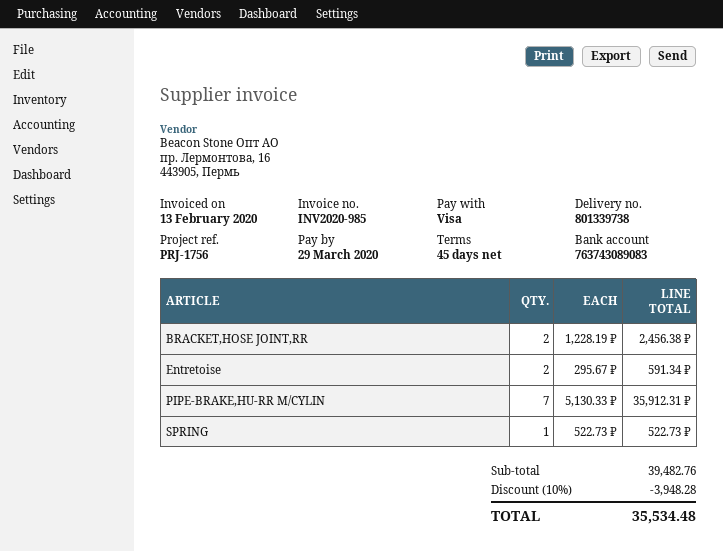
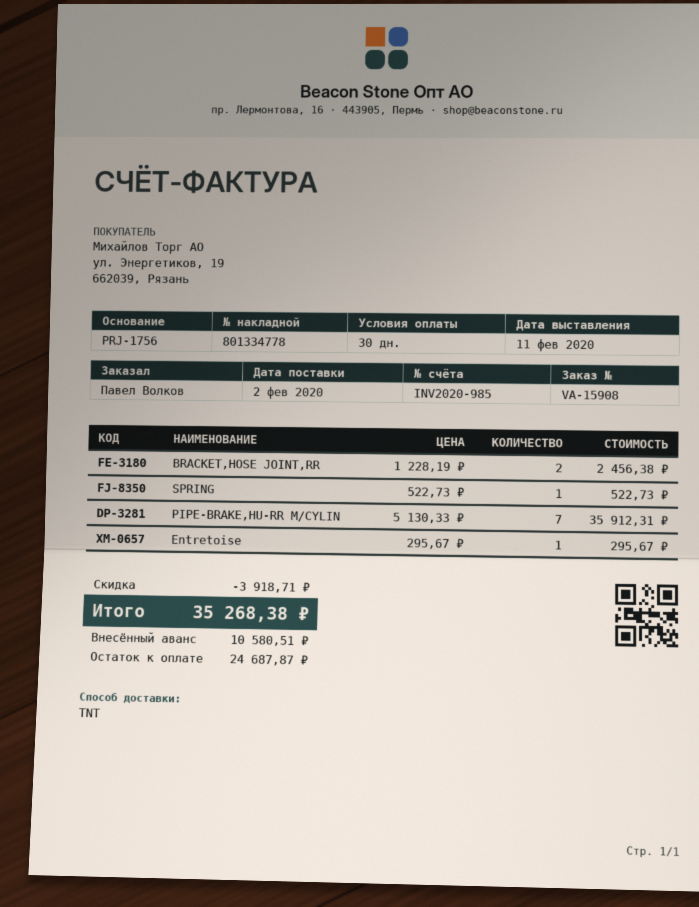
delivery note number: 801339738 -> 801334778
invoice date: 2020-02-13 -> 2020-02-11
payment terms: 45 days -> 30 days
Entretoise: 2 x 295.67 = 591.34 -> 1 x 295.67 = 295.67
discount: 3948.28 -> 3918.71
total: 35534.48 -> 35268.38

